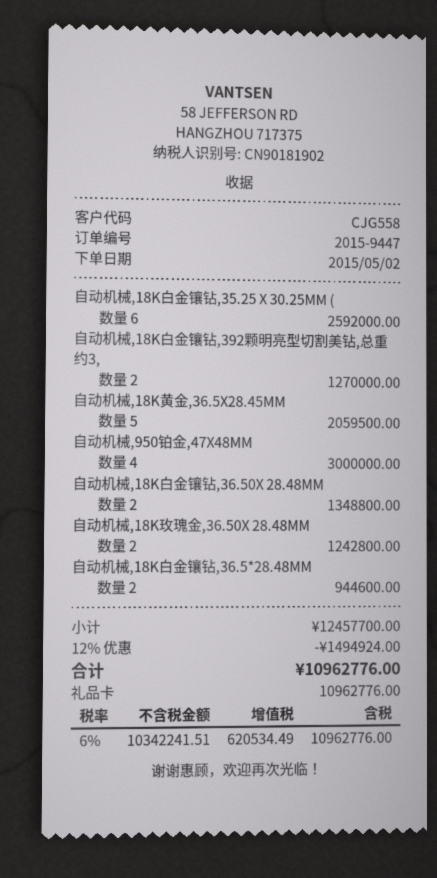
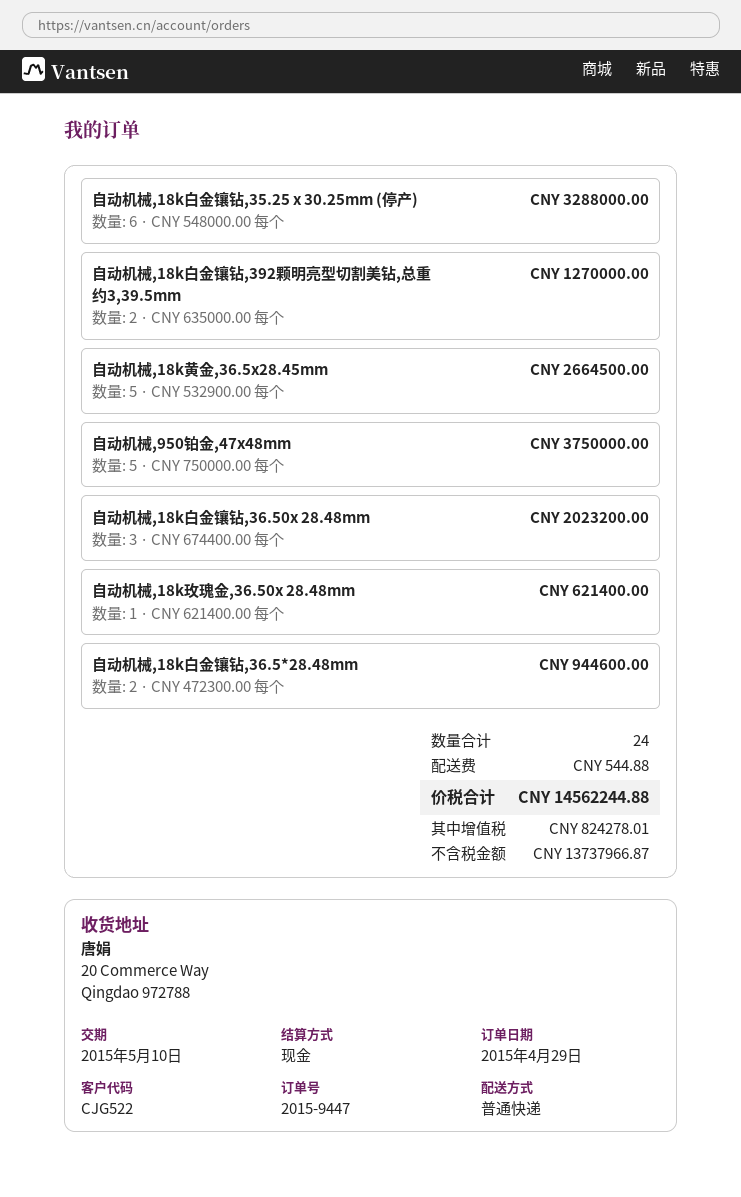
order date: 2015-05-02 -> 2015-04-29
customer number: CJG558 -> CJG522
payment method: gift card -> cash
自动机械,18K白金镶钻,35.25 X 30.25MM (: 6 for 2592000.00 -> 6 for 3288000.00
自动机械,18K黄金,36.5X28.45MM: 5 for 2059500.00 -> 5 for 2664500.00
自动机械,950铂金,47X48MM: 4 for 3000000.00 -> 5 for 3750000.00
自动机械,18K白金镶钻,36.50X 28.48MM: 2 for 1348800.00 -> 3 for 2023200.00
自动机械,18K玫瑰金,36.50X 28.48MM: 2 for 1242800.00 -> 1 for 621400.00
discount: 12% = 1494924.00 -> none
shipping: none -> 544.88
net: 10342241.51 -> 13737966.87
tax: 620534.49 -> 824278.01
total: 10962776.00 -> 14562244.88

